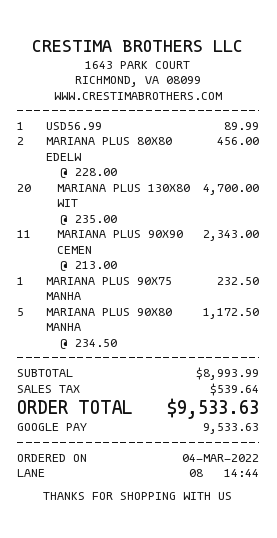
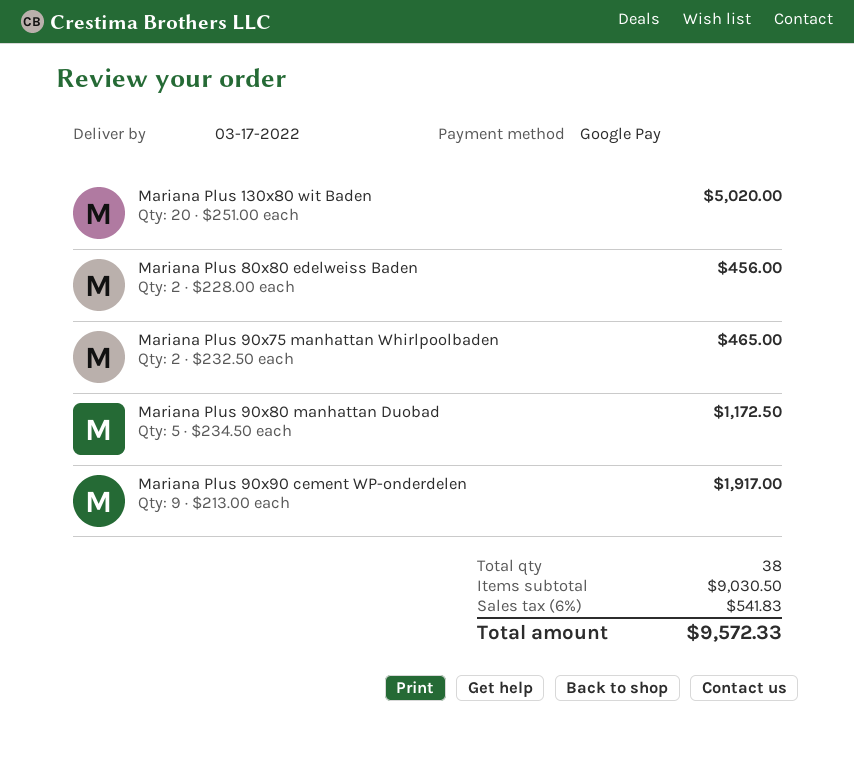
USD56.99: 1 x 89.99 = 89.99 -> none
MARIANA PLUS 130X80 WIT: 20 x 235.00 = 4700.00 -> 20 x 251.00 = 5020.00
MARIANA PLUS 90X90 CEMEN: 11 x 213.00 = 2343.00 -> 9 x 213.00 = 1917.00
MARIANA PLUS 90X75 MANHA: 1 x 232.50 = 232.50 -> 2 x 232.50 = 465.00
subtotal: 8993.99 -> 9030.50
tax: 539.64 -> 541.83
total: 9533.63 -> 9572.33

